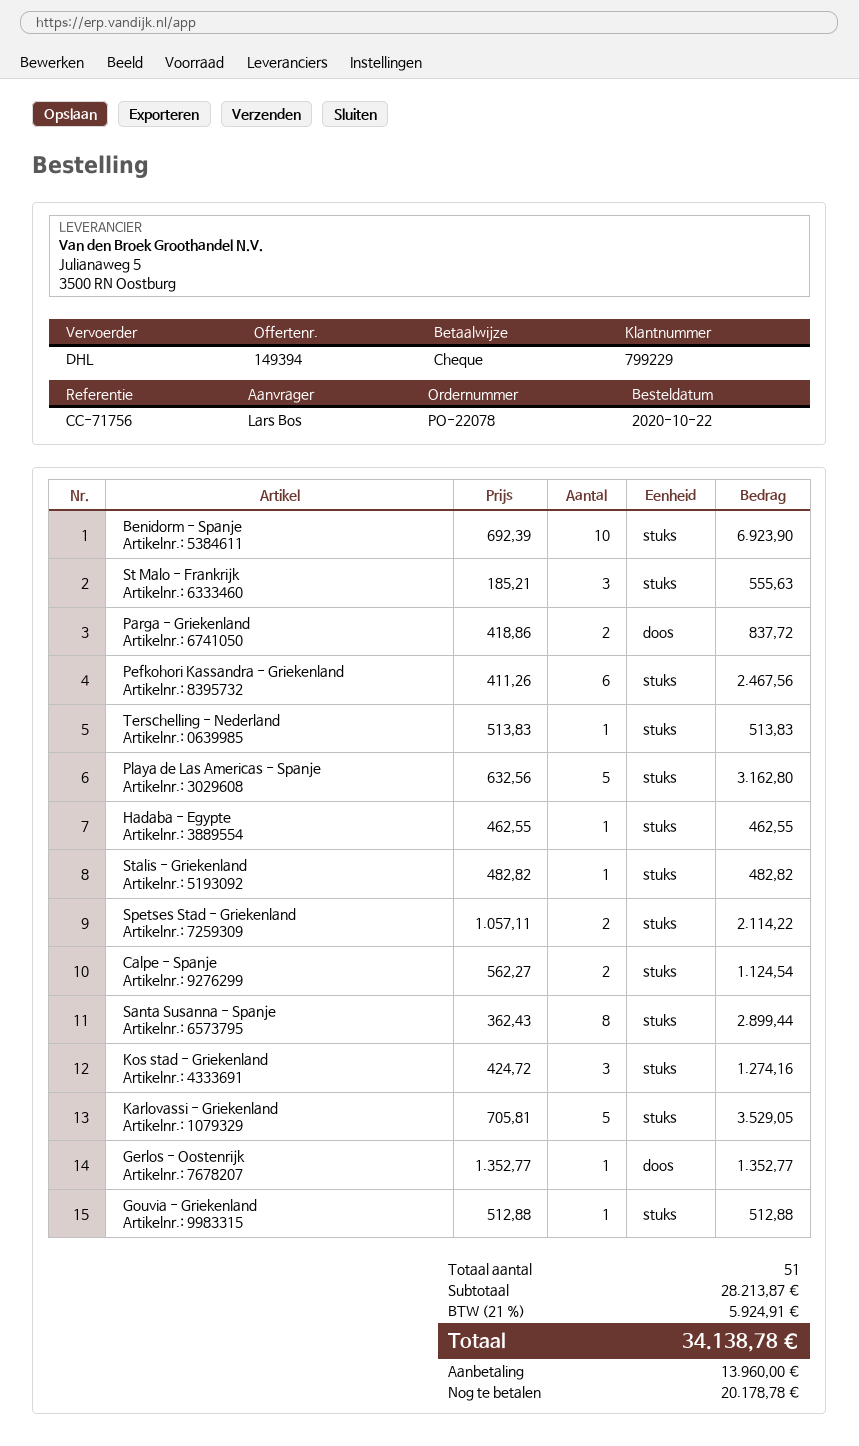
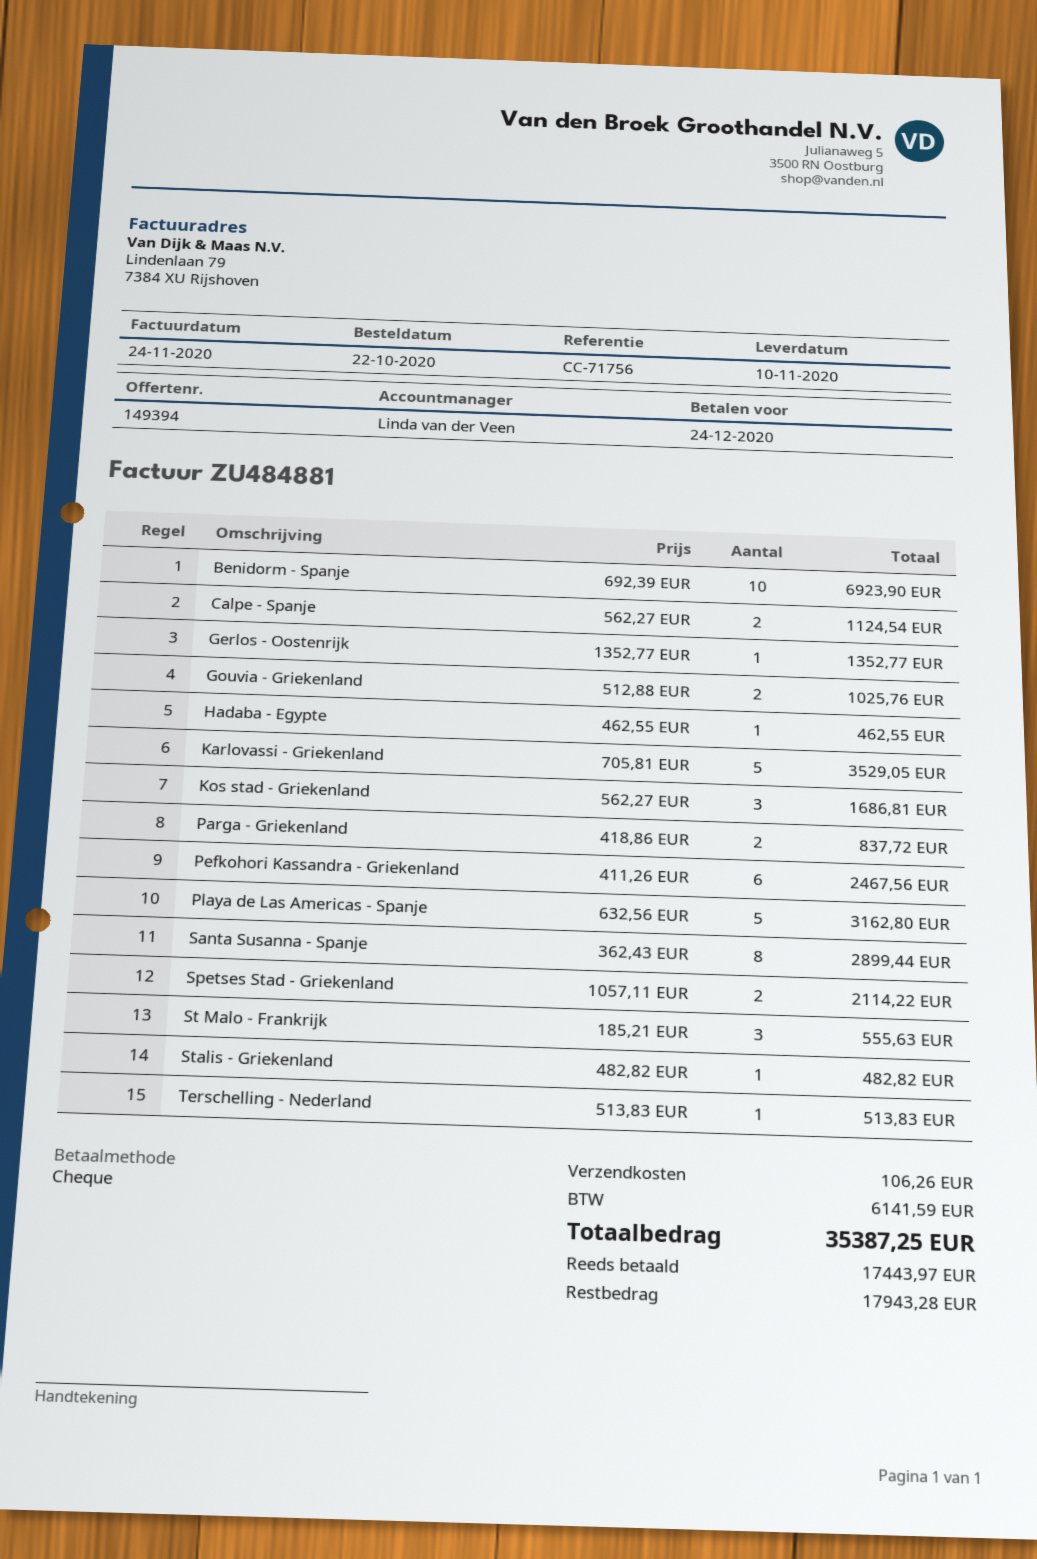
Kos stad - Griekenland: 3 x 424.72 = 1274.16 -> 3 x 562.27 = 1686.81
Gouvia - Griekenland: 1 x 512.88 = 512.88 -> 2 x 512.88 = 1025.76
shipping: none -> 106.26
tax: 5924.91 -> 6141.59
total: 34138.78 -> 35387.25
deposit: 13960.00 -> 17443.97
balance: 20178.78 -> 17943.28

